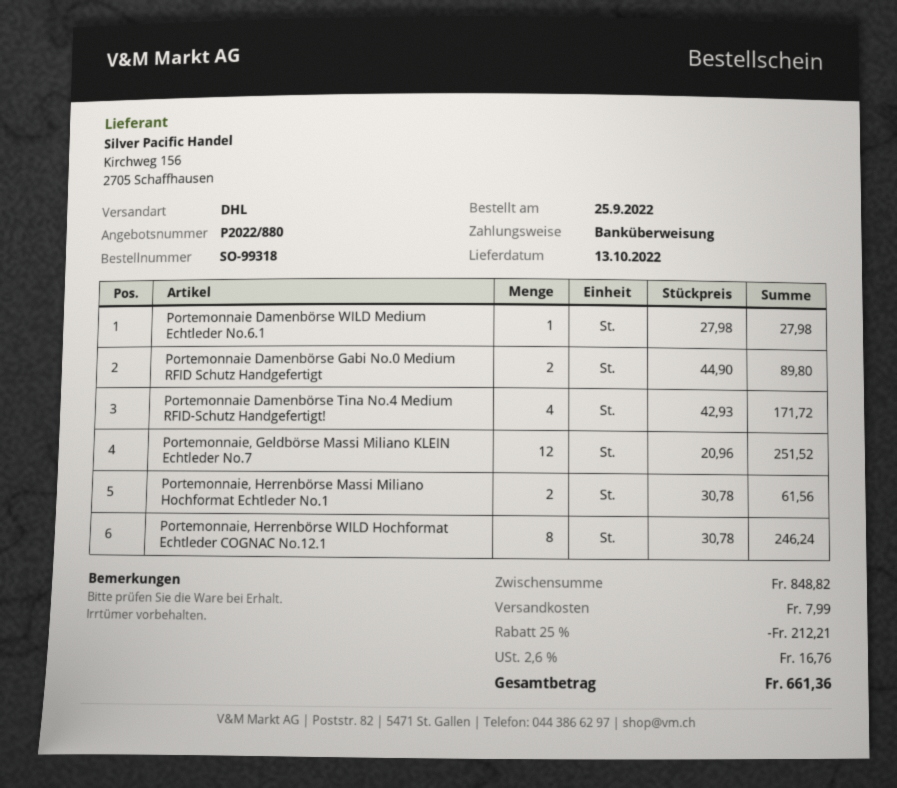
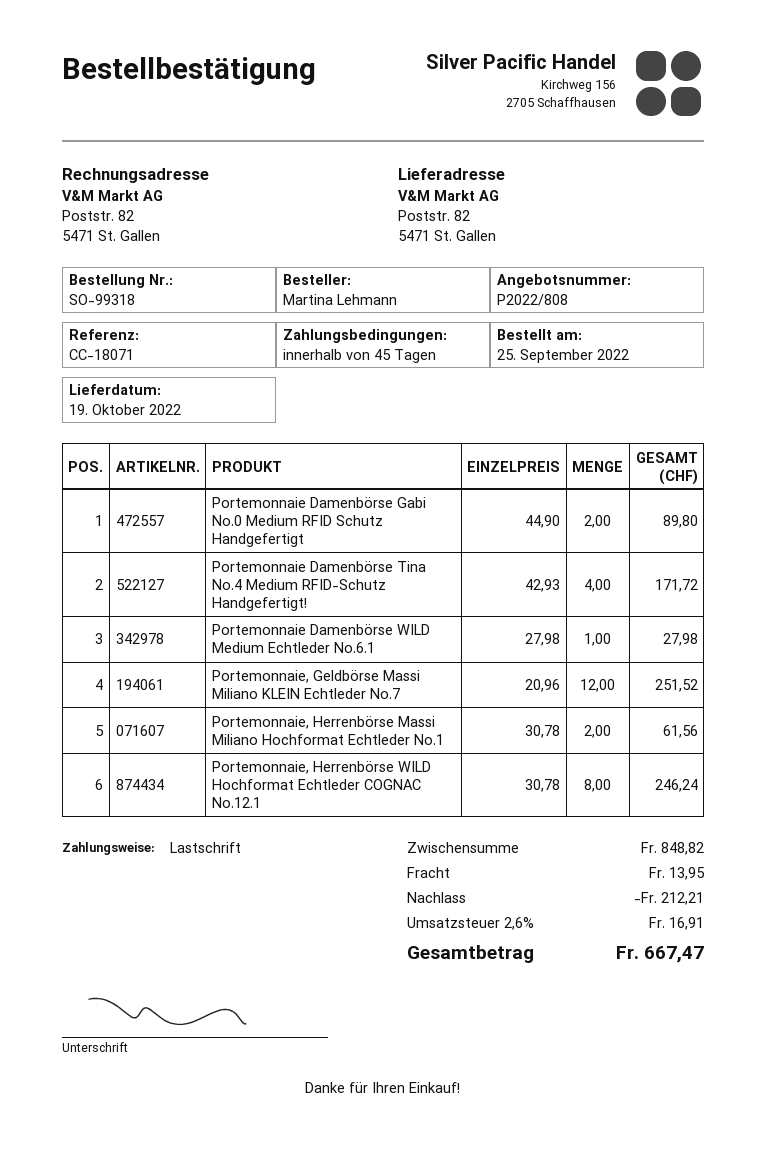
quote number: P2022/880 -> P2022/808
delivery date: 2022-10-13 -> 2022-10-19
payment method: bank transfer -> direct debit
shipping: 7.99 -> 13.95
tax: 2.6% = 16.76 -> 2.6% = 16.91
total: 661.36 -> 667.47

